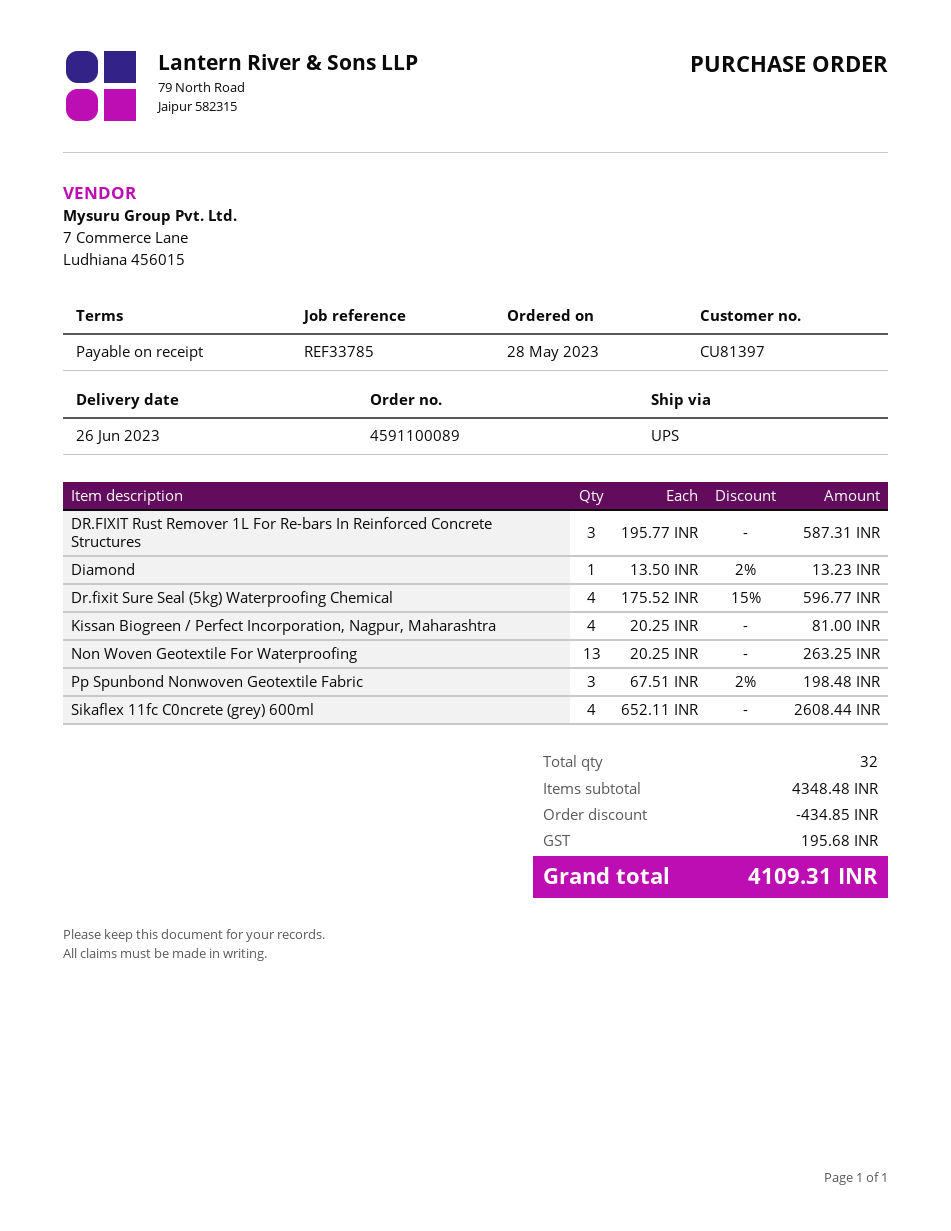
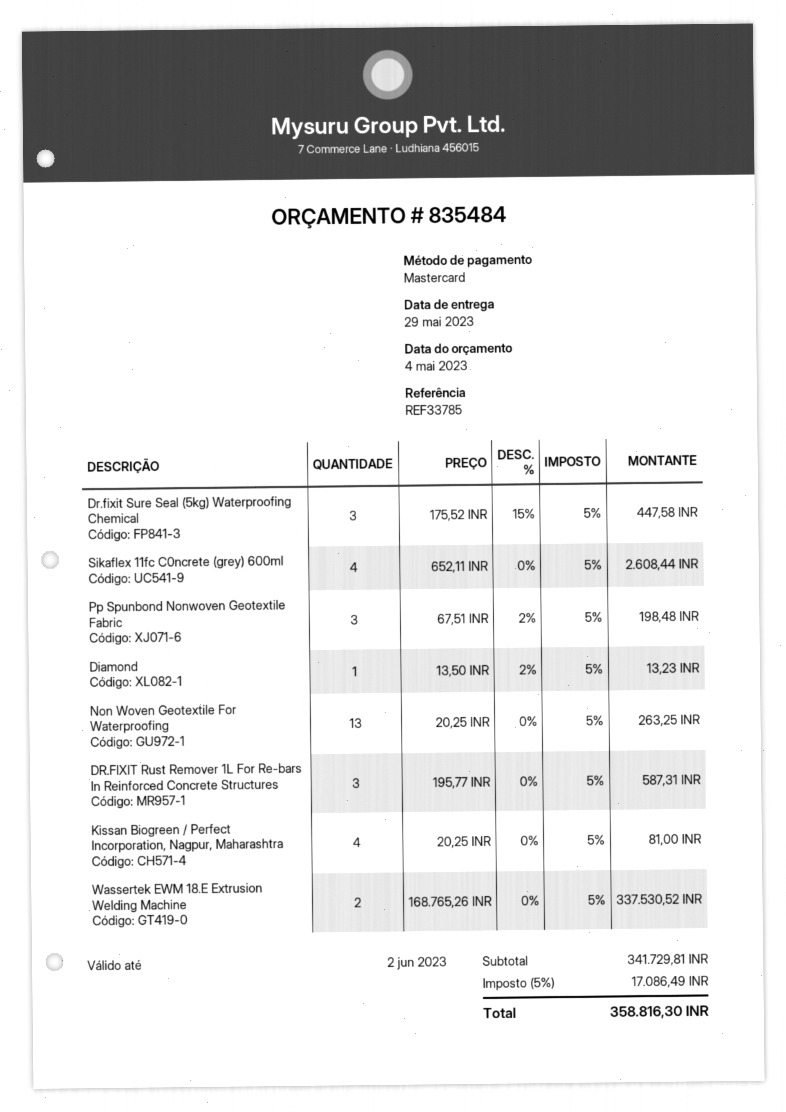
delivery date: 2023-06-26 -> 2023-05-29
Dr.fixit Sure Seal (5kg) Waterproofing Chemical: 4 x 175.52 - 15% = 596.77 -> 3 x 175.52 - 15% = 447.58
Wassertek EWM 18.E Extrusion Welding Machine: none -> 2 x 168765.26 = 337530.52
subtotal: 4348.48 -> 341729.81
discount: 434.85 -> none
tax: 195.68 -> 17086.49
total: 4109.31 -> 358816.30

